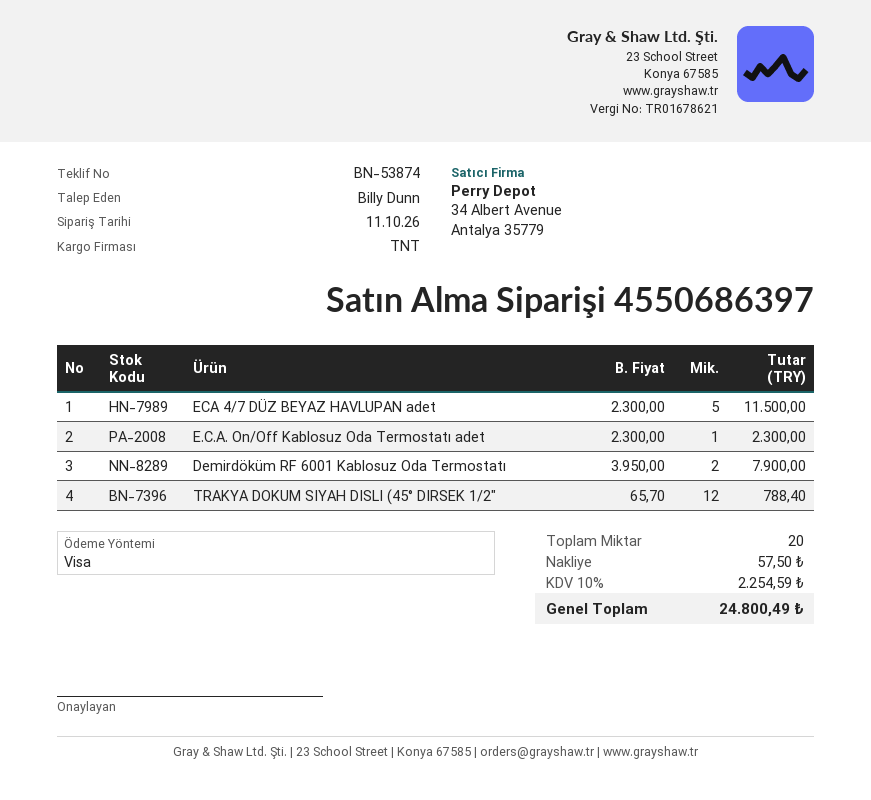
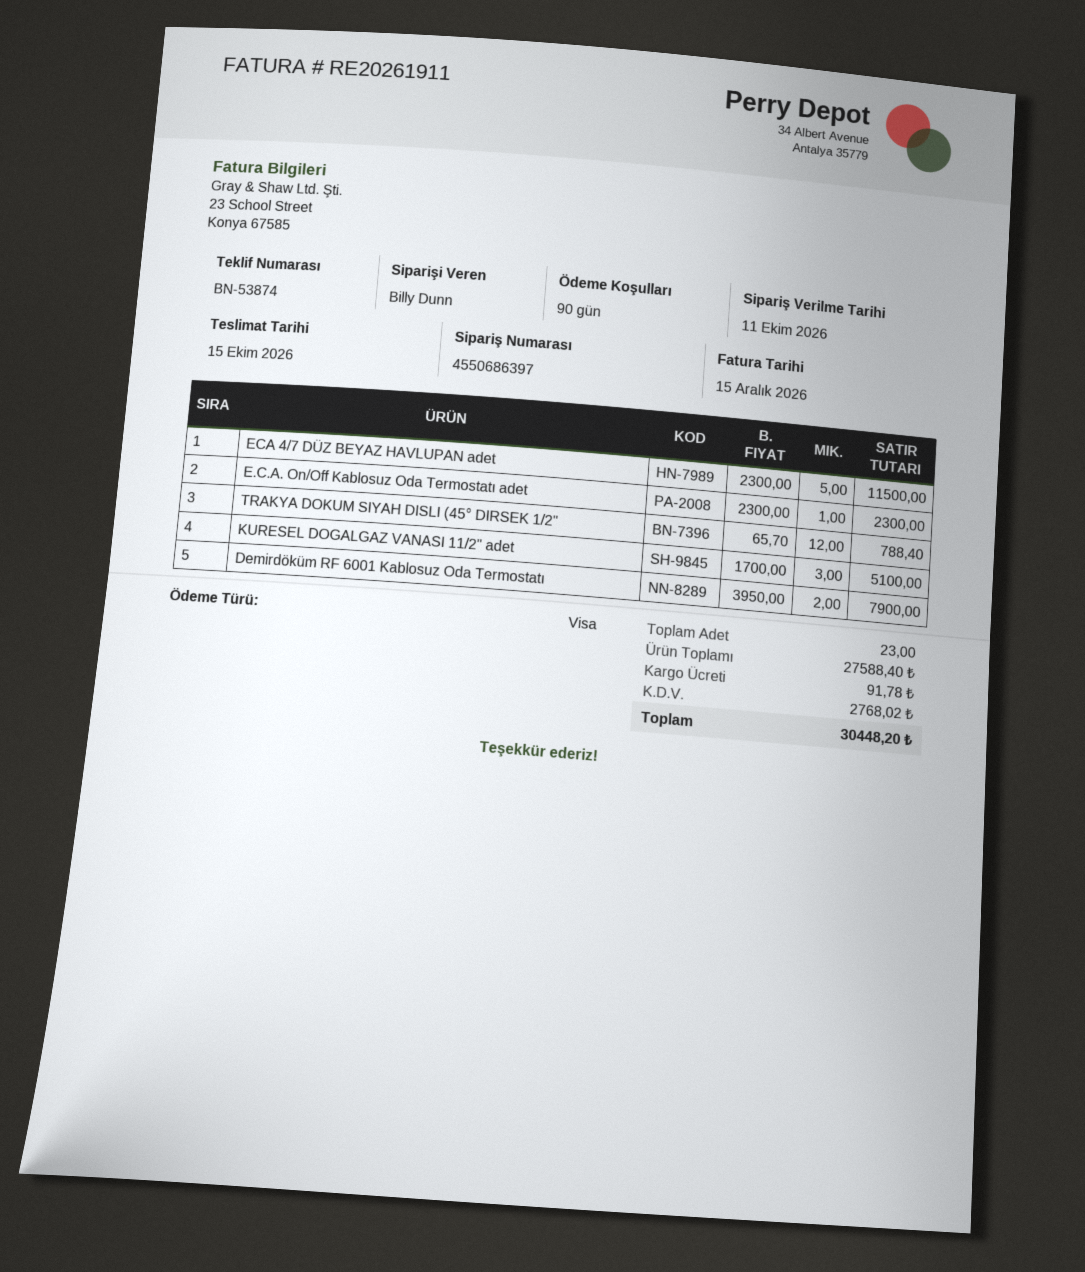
KURESEL DOGALGAZ VANASI 11/2" adet: none -> 3 x 1700.00 = 5100.00
total quantity: 20 -> 23
shipping: 57.50 -> 91.78
tax: 2254.59 -> 2768.02
total: 24800.49 -> 30448.20

